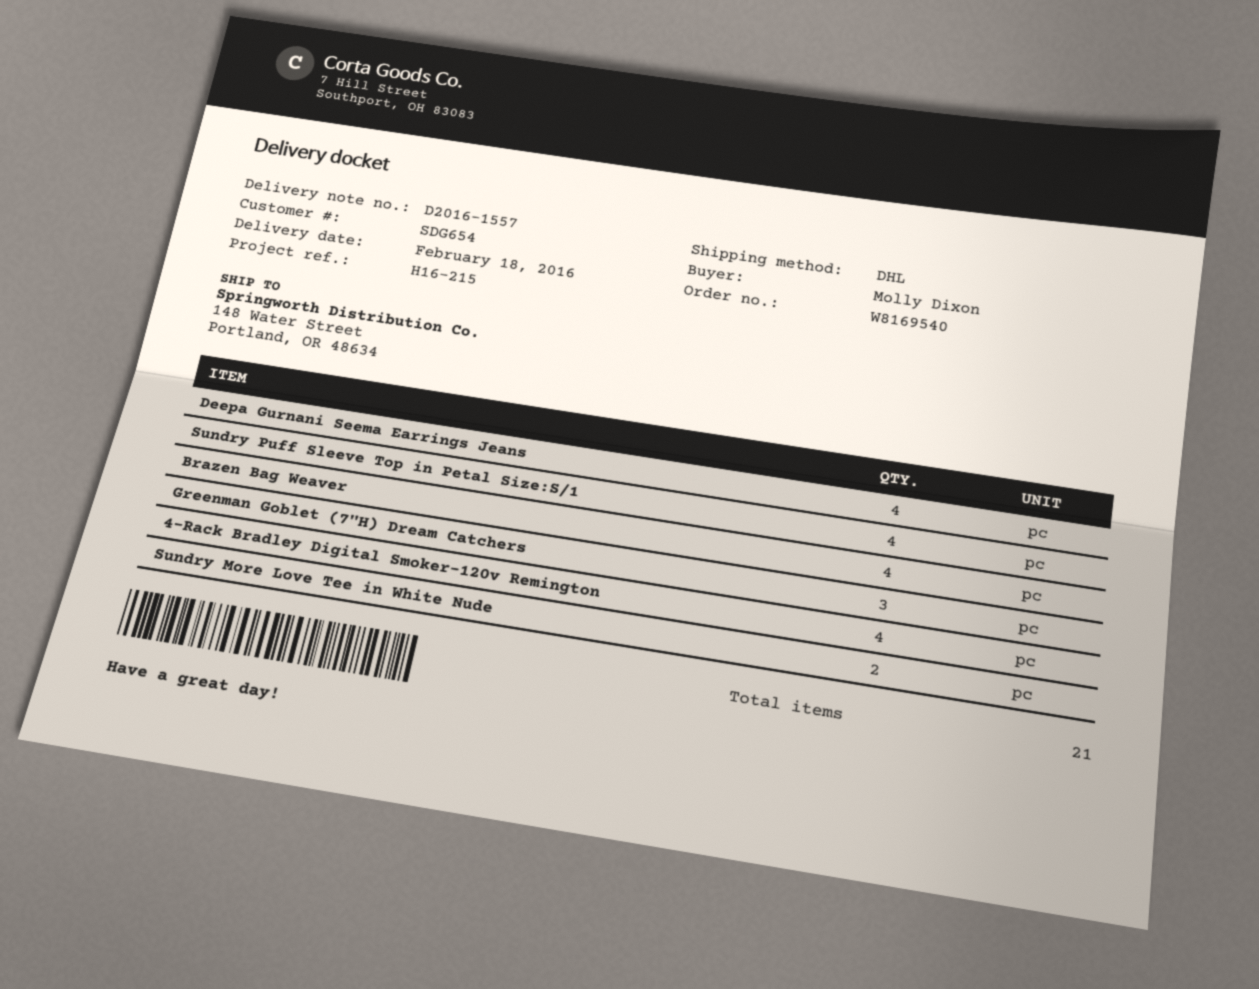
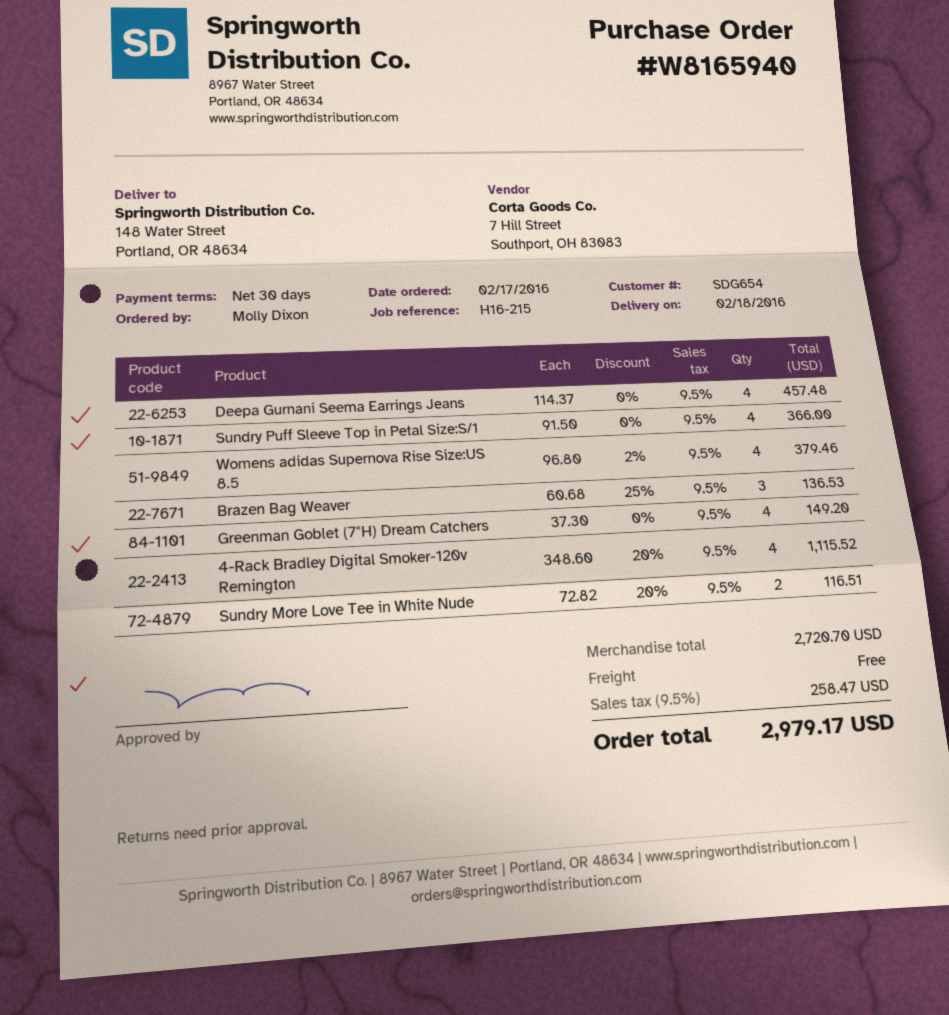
order number: W8169540 -> W8165940
Brazen Bag Weaver: 4 -> 3
Greenman Goblet (7"H) Dream Catchers: 3 -> 4
Womens adidas Supernova Rise Size:US 8.5: none -> 4

